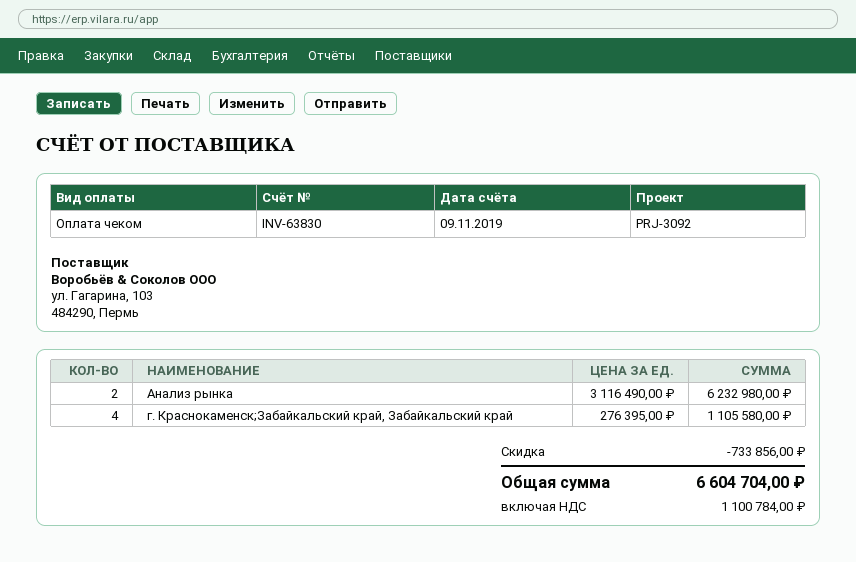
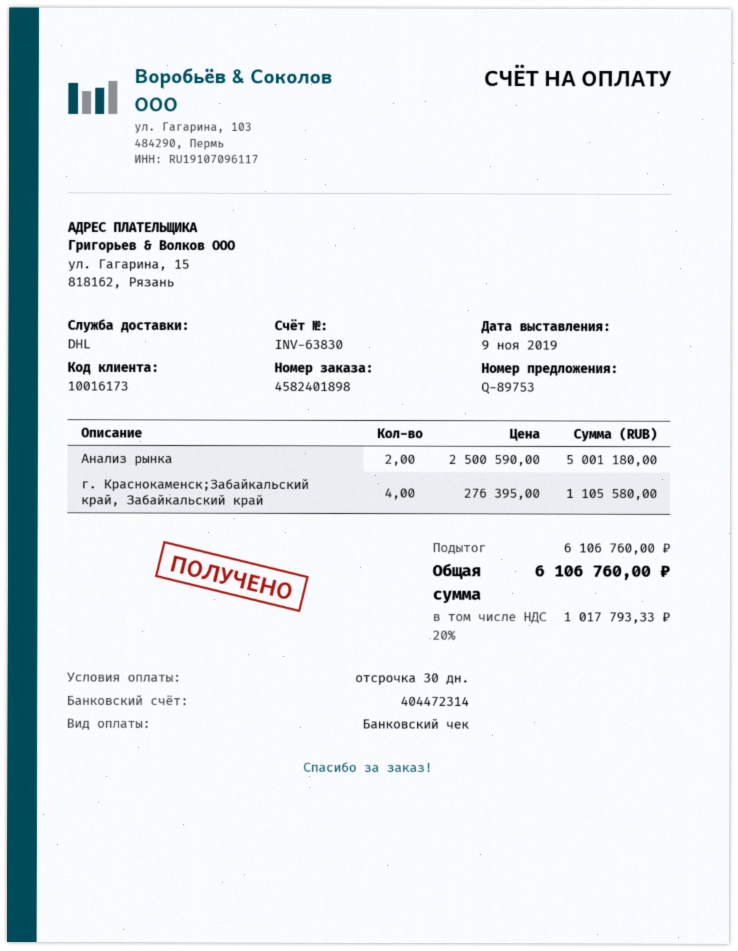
Анализ рынка: 2 x 3116490.00 = 6232980.00 -> 2 x 2500590.00 = 5001180.00
discount: 733856.00 -> none
tax: 1100784.00 -> 1017793.33
total: 6604704.00 -> 6106760.00

